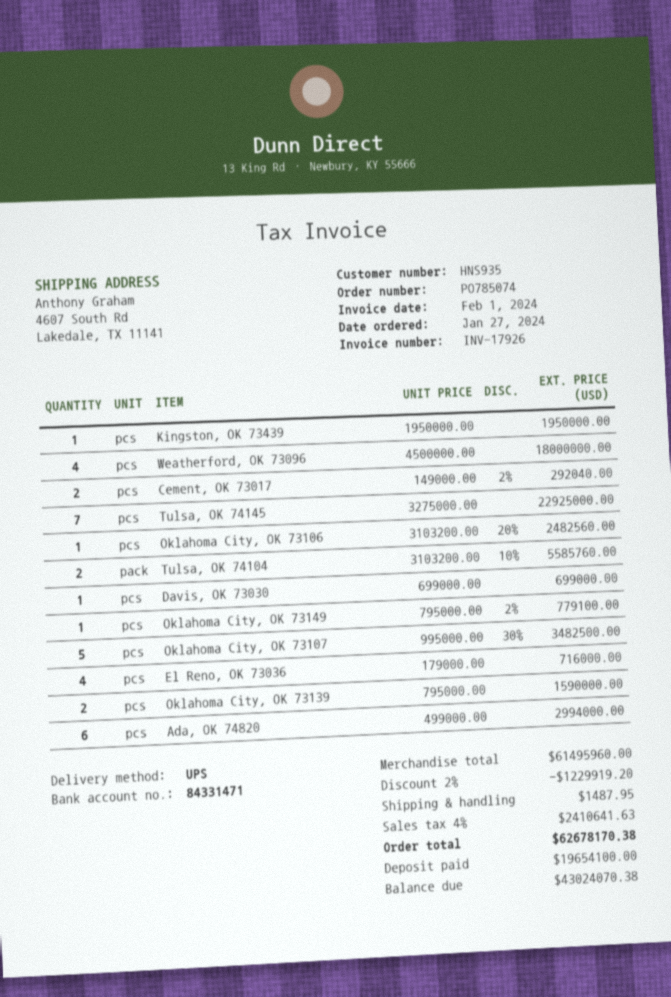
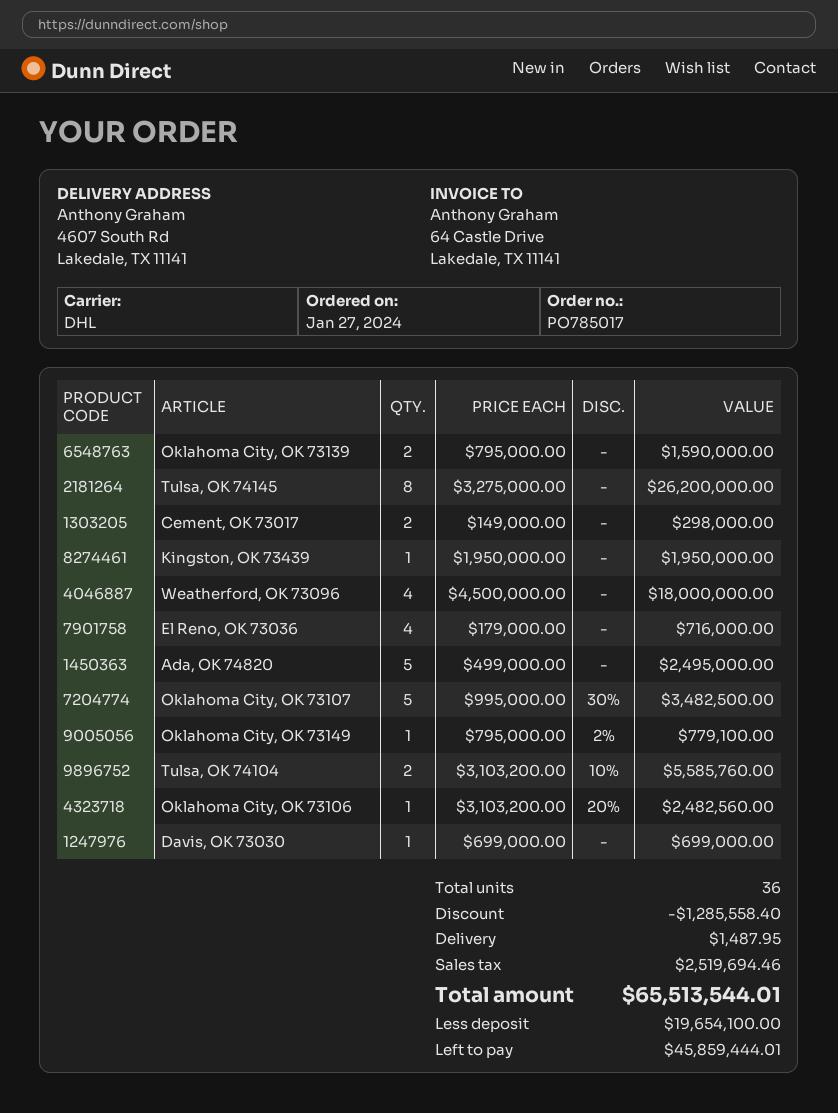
order number: PO785074 -> PO785017
shipping method: UPS -> DHL
Cement, OK 73017: 2 x 149000.00 - 2% = 292040.00 -> 2 x 149000.00 = 298000.00
Tulsa, OK 74145: 7 x 3275000.00 = 22925000.00 -> 8 x 3275000.00 = 26200000.00
Ada, OK 74820: 6 x 499000.00 = 2994000.00 -> 5 x 499000.00 = 2495000.00
discount: 1229919.20 -> 1285558.40
tax: 2410641.63 -> 2519694.46
total: 62678170.38 -> 65513544.01
balance: 43024070.38 -> 45859444.01

